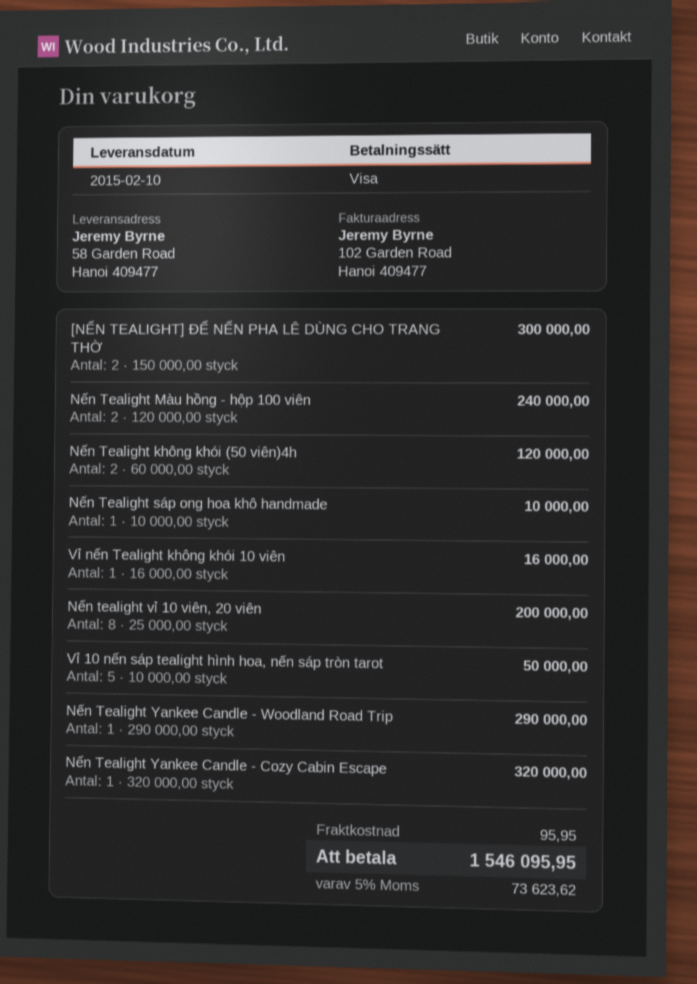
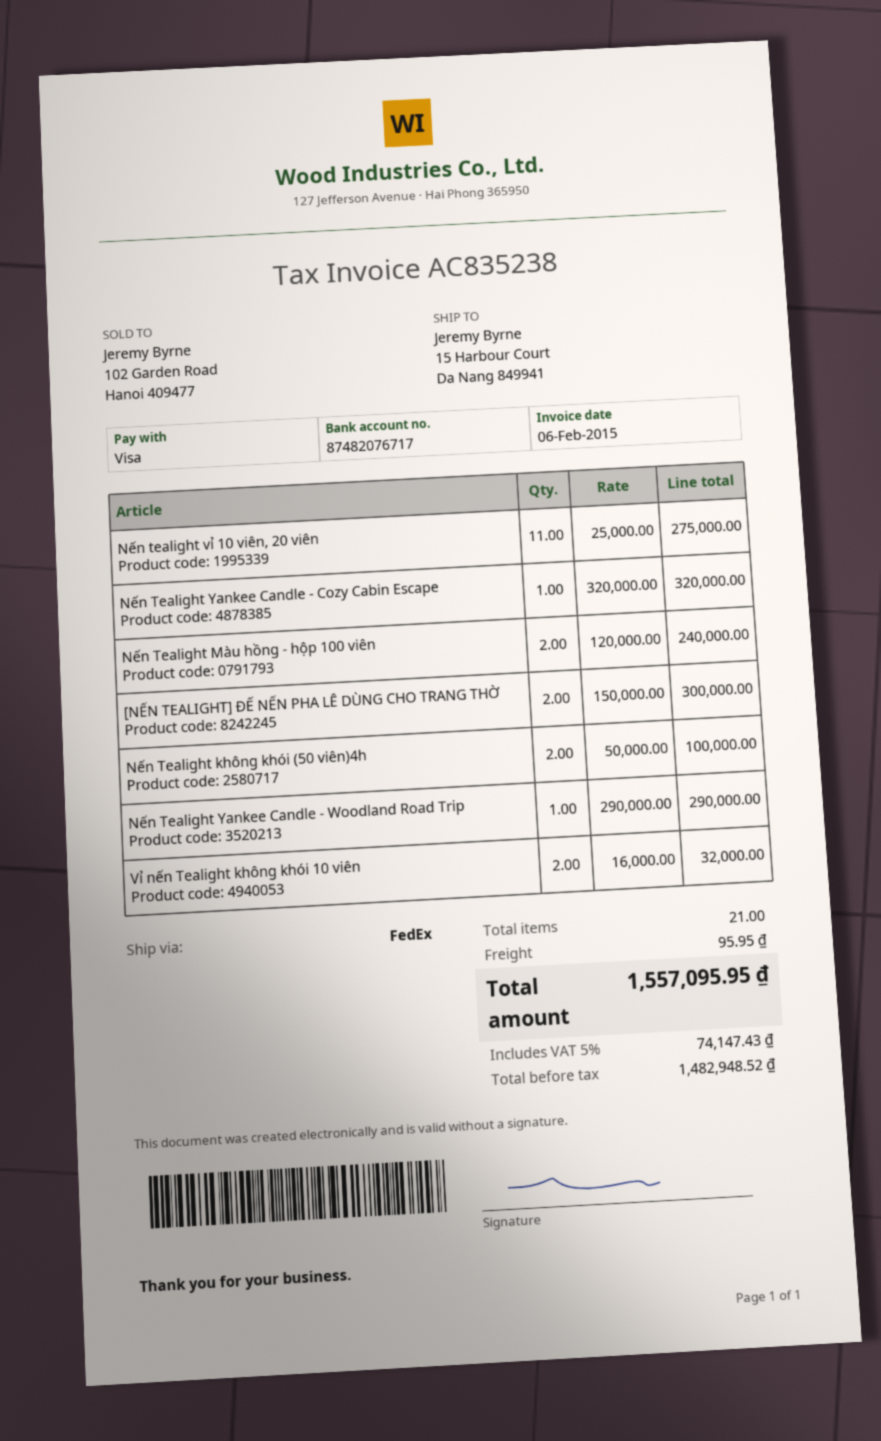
ship to: 58 Garden Road, Hanoi 409477 -> 15 Harbour Court, Da Nang 849941
Nến Tealight không khói (50 viên)4h: 2 x 60000.00 = 120000.00 -> 2 x 50000.00 = 100000.00
Nến Tealight sáp ong hoa khô handmade: 1 x 10000.00 = 10000.00 -> none
Vỉ nến Tealight không khói 10 viên: 1 x 16000.00 = 16000.00 -> 2 x 16000.00 = 32000.00
Nến tealight vỉ 10 viên, 20 viên: 8 x 25000.00 = 200000.00 -> 11 x 25000.00 = 275000.00
Vỉ 10 nến sáp tealight hình hoa, nến sáp tròn tarot: 5 x 10000.00 = 50000.00 -> none
tax: 5% = 73623.62 -> 5% = 74147.43
total: 1546095.95 -> 1557095.95

